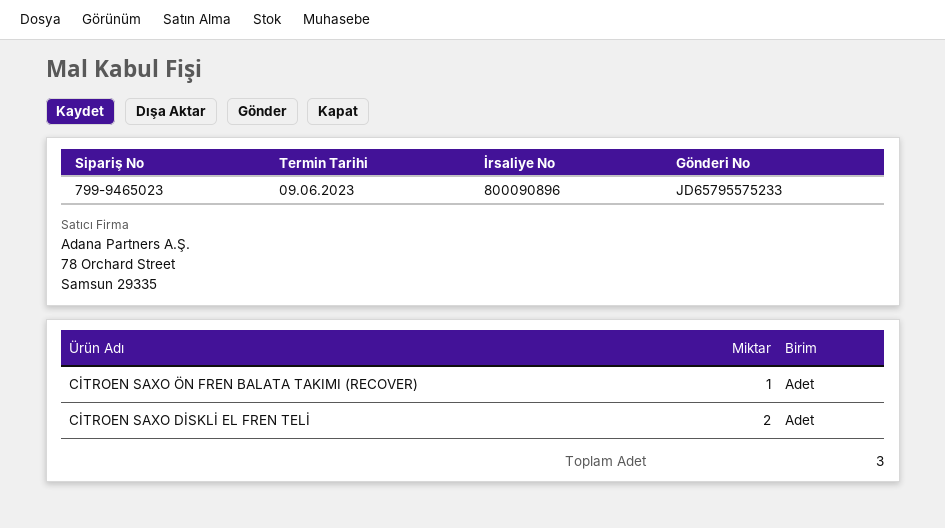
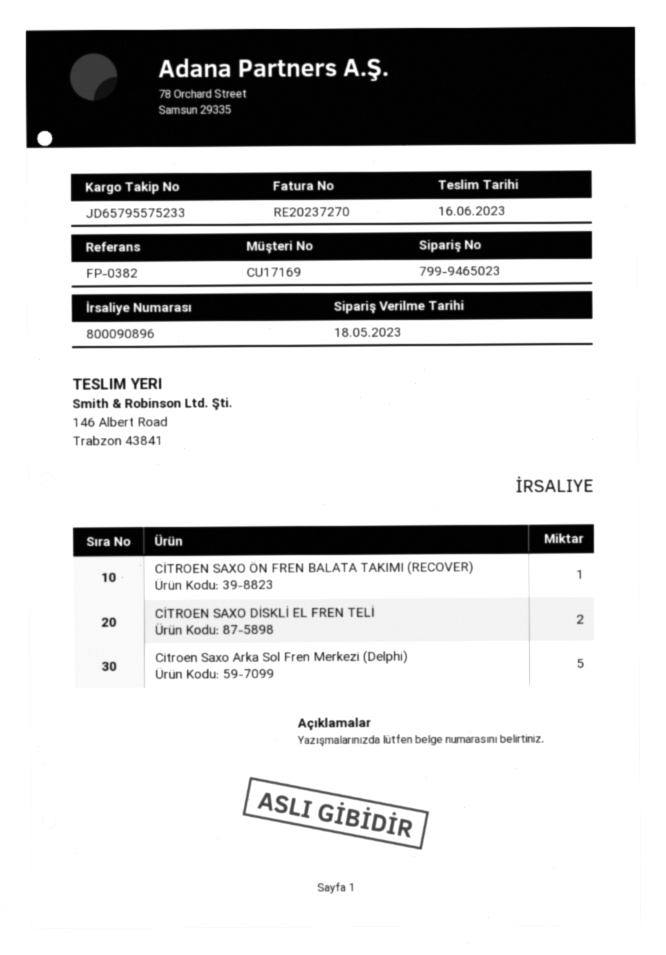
delivery date: 2023-06-09 -> 2023-06-16
Citroen Saxo Arka Sol Fren Merkezi (Delphi): none -> 5

